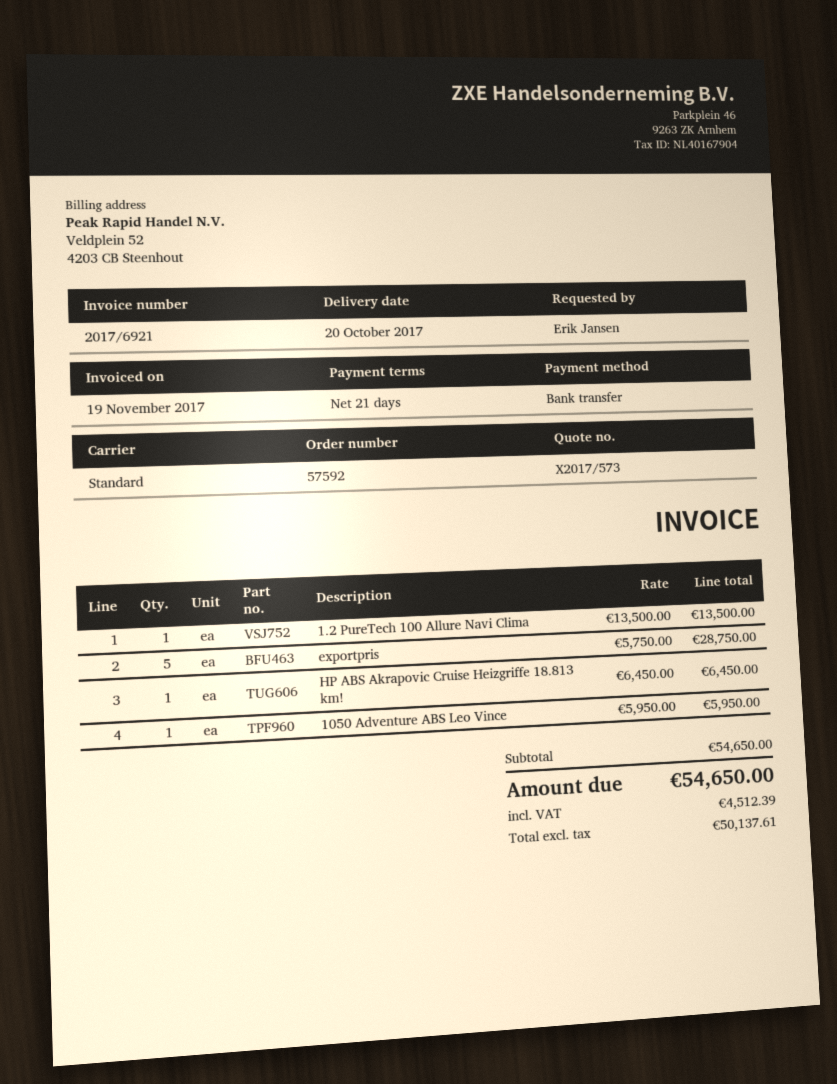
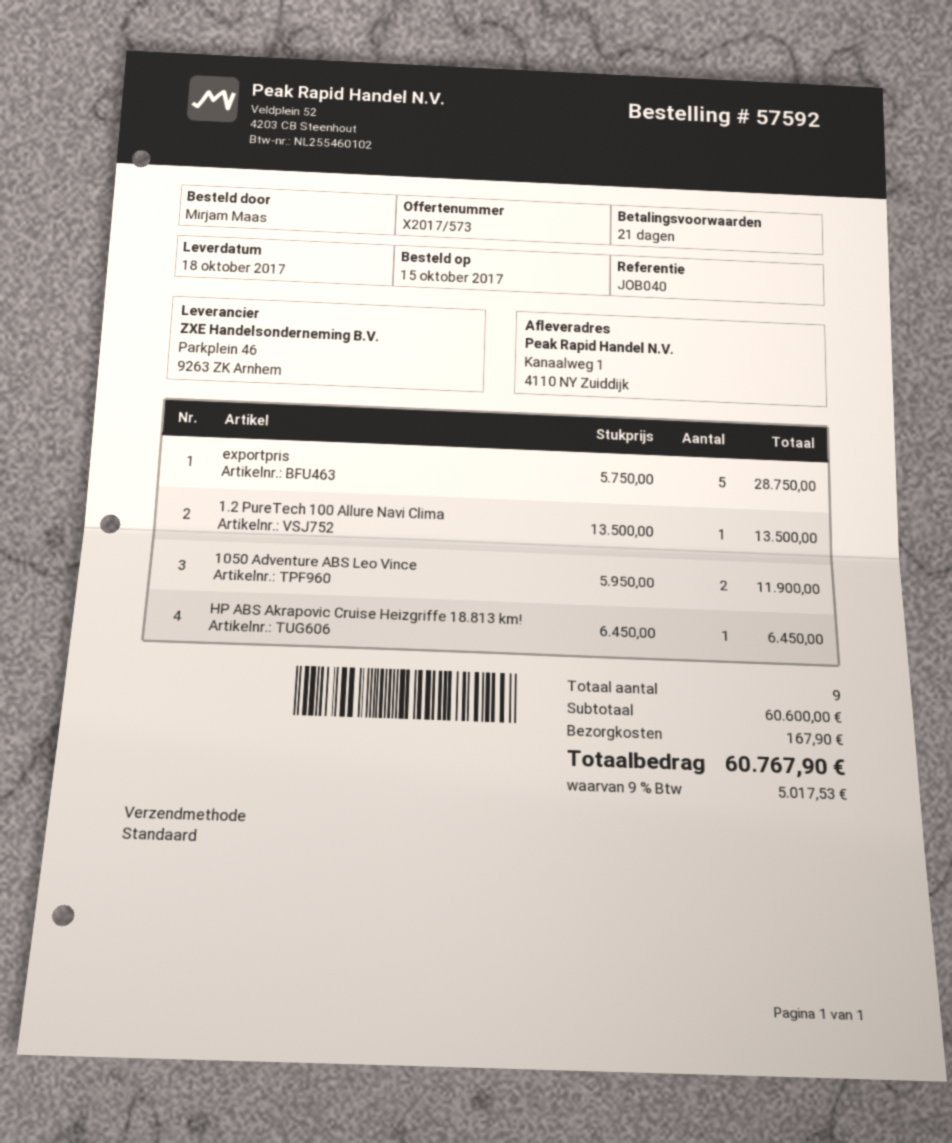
delivery date: 2017-10-20 -> 2017-10-18
ordered by: Erik Jansen -> Mirjam Maas
1050 Adventure ABS Leo Vince: 1 x 5950.00 = 5950.00 -> 2 x 5950.00 = 11900.00
subtotal: 54650.00 -> 60600.00
shipping: none -> 167.90
tax: 4512.39 -> 5017.53
total: 54650.00 -> 60767.90

